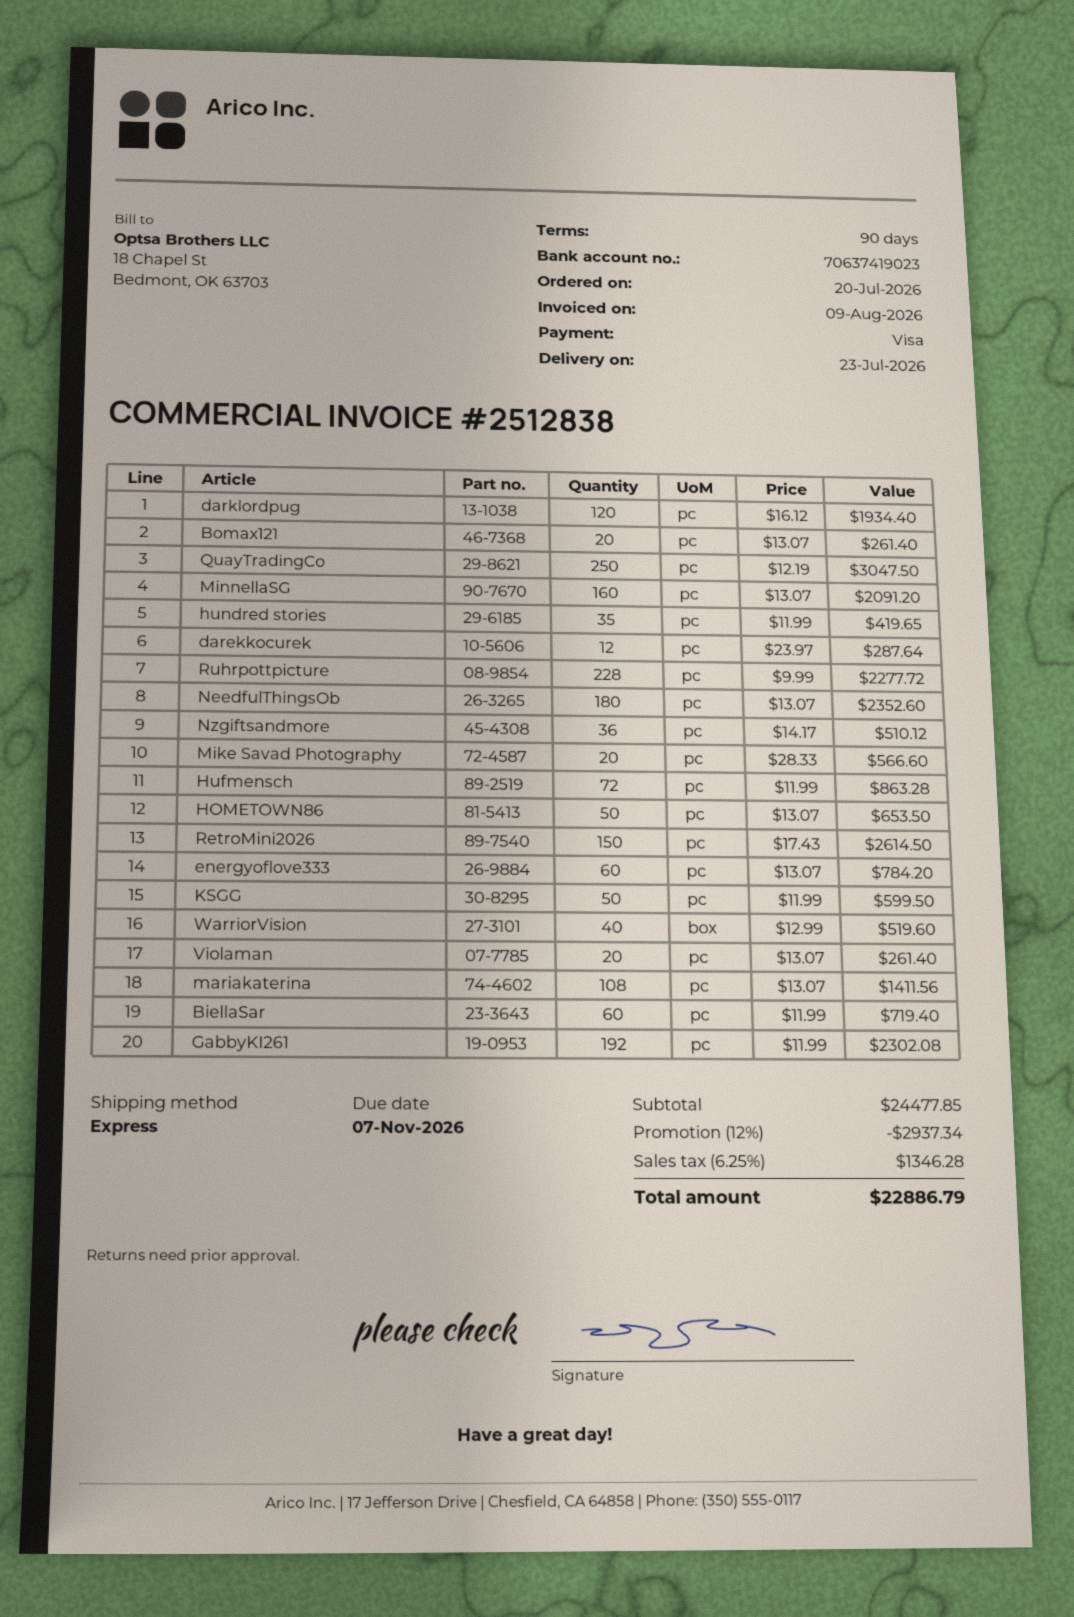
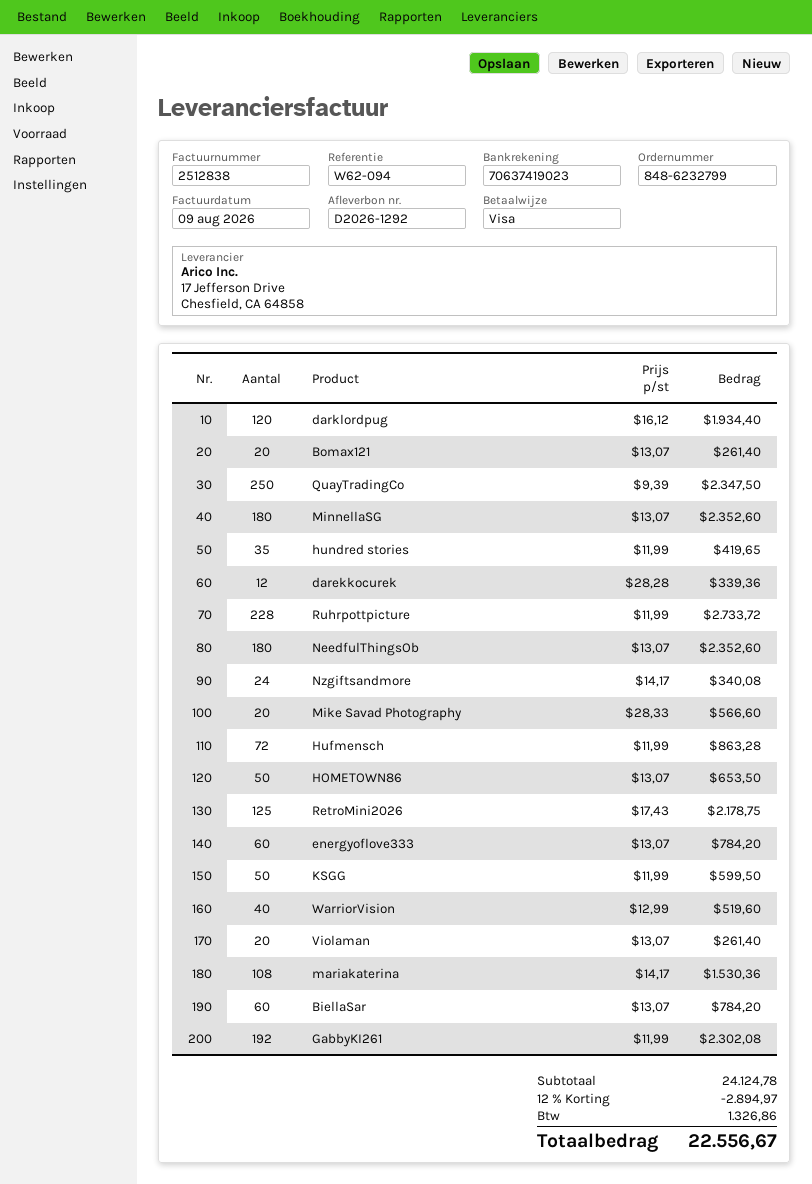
QuayTradingCo: 250 x 12.19 = 3047.50 -> 250 x 9.39 = 2347.50
MinnellaSG: 160 x 13.07 = 2091.20 -> 180 x 13.07 = 2352.60
darekkocurek: 12 x 23.97 = 287.64 -> 12 x 28.28 = 339.36
Ruhrpottpicture: 228 x 9.99 = 2277.72 -> 228 x 11.99 = 2733.72
Nzgiftsandmore: 36 x 14.17 = 510.12 -> 24 x 14.17 = 340.08
RetroMini2026: 150 x 17.43 = 2614.50 -> 125 x 17.43 = 2178.75
mariakaterina: 108 x 13.07 = 1411.56 -> 108 x 14.17 = 1530.36
BiellaSar: 60 x 11.99 = 719.40 -> 60 x 13.07 = 784.20
subtotal: 24477.85 -> 24124.78
discount: 12% = 2937.34 -> 12% = 2894.97
tax: 1346.28 -> 1326.86
total: 22886.79 -> 22556.67

